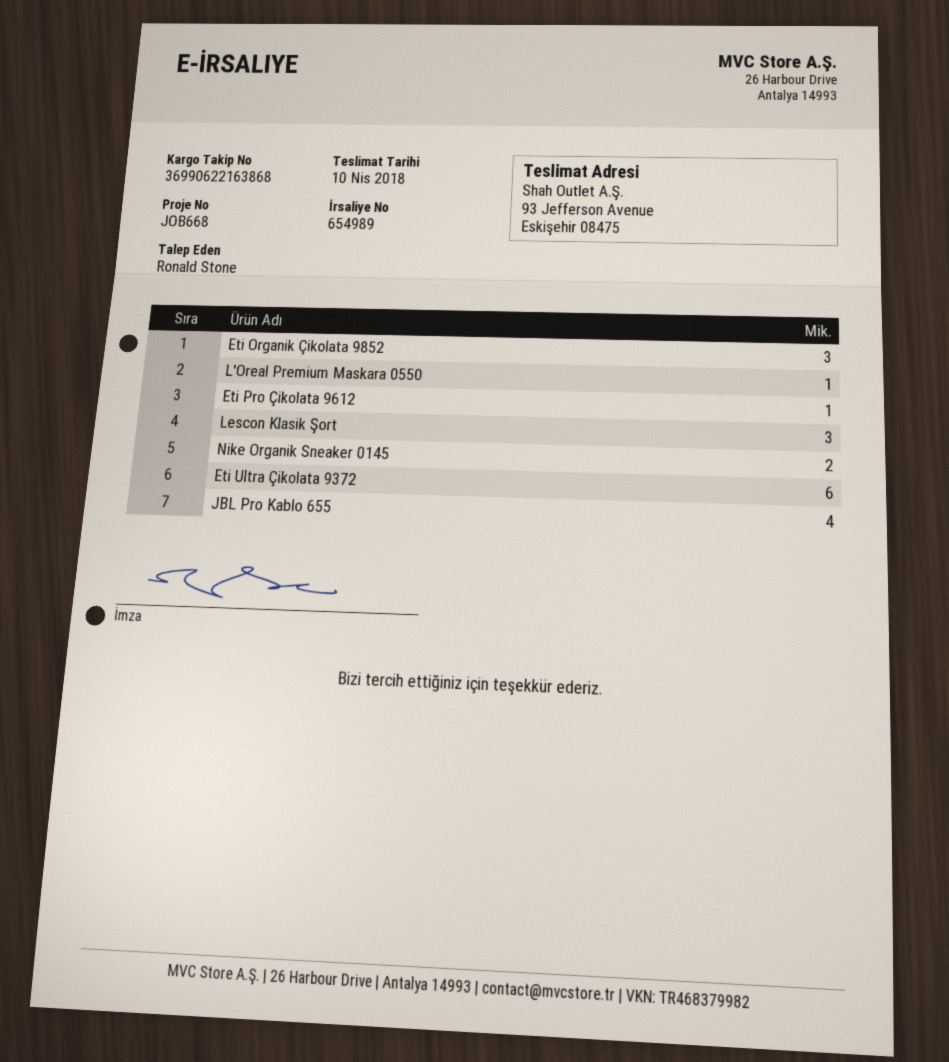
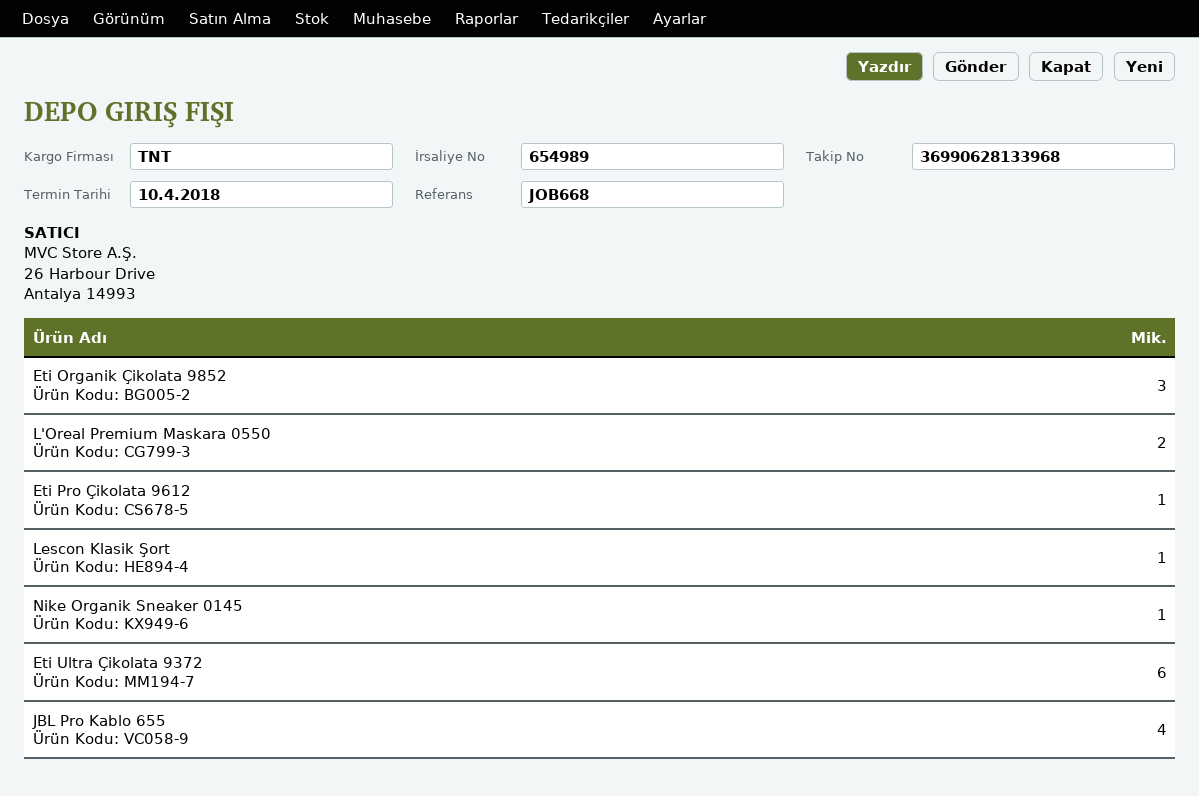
tracking number: 36990622163868 -> 36990628133968
L'Oreal Premium Maskara 0550: 1 -> 2
Lescon Klasik Şort: 3 -> 1
Nike Organik Sneaker 0145: 2 -> 1

